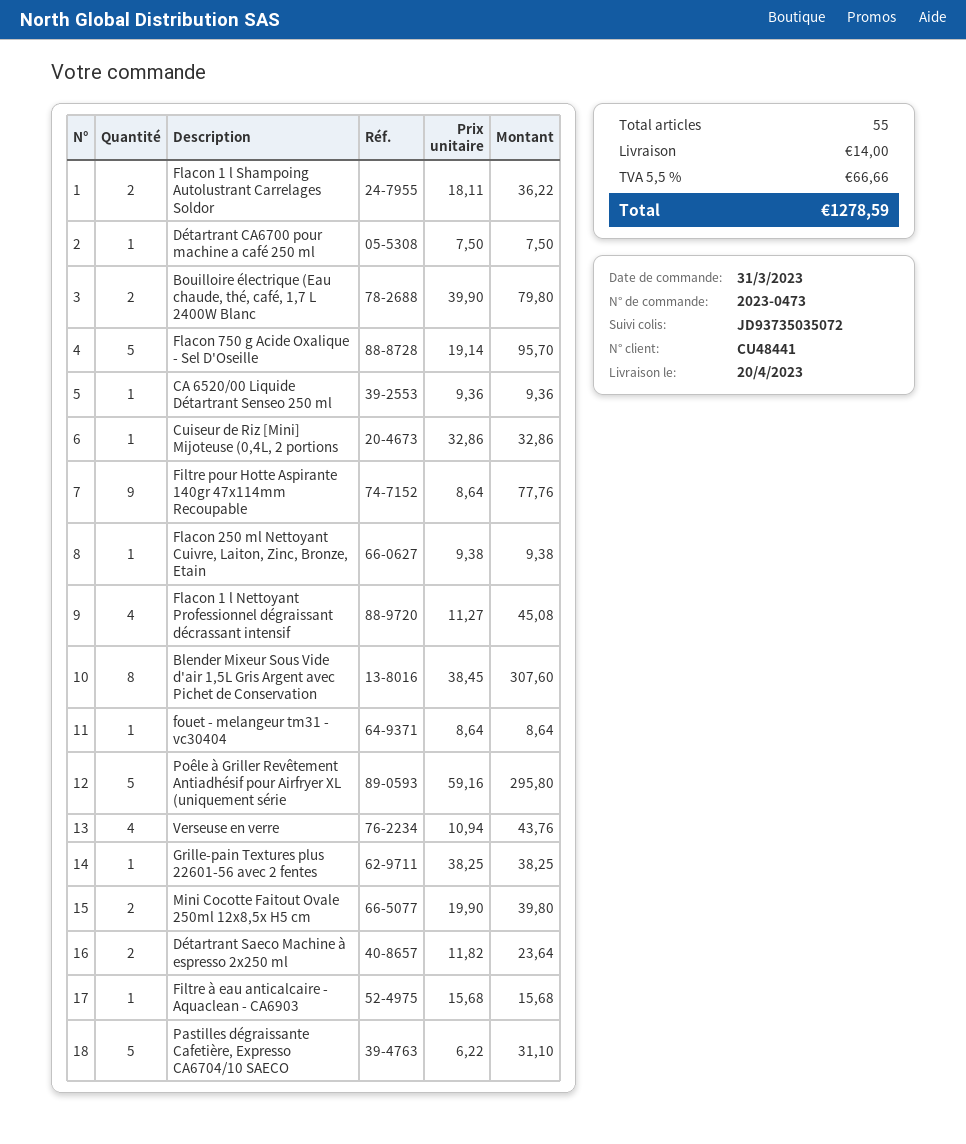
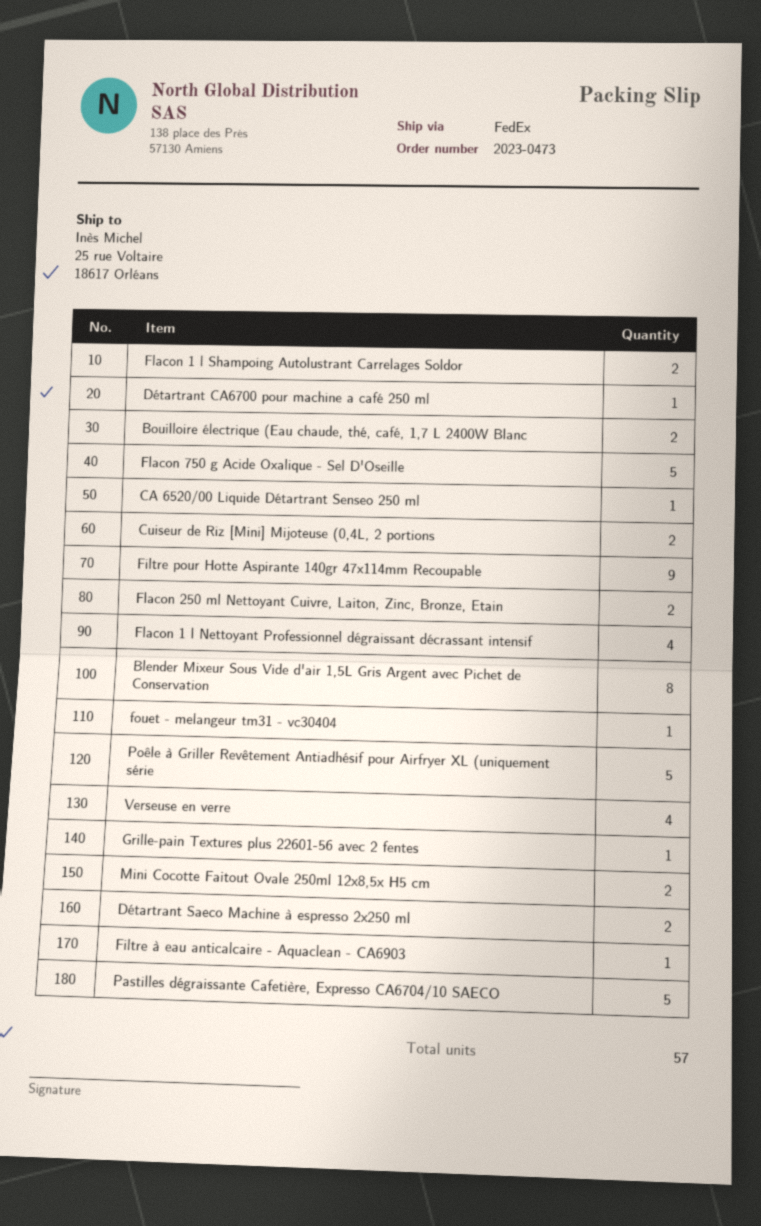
Cuiseur de Riz [Mini] Mijoteuse (0,4L, 2 portions: 1 -> 2
Flacon 250 ml Nettoyant Cuivre, Laiton, Zinc, Bronze, Etain: 1 -> 2
total quantity: 55 -> 57

